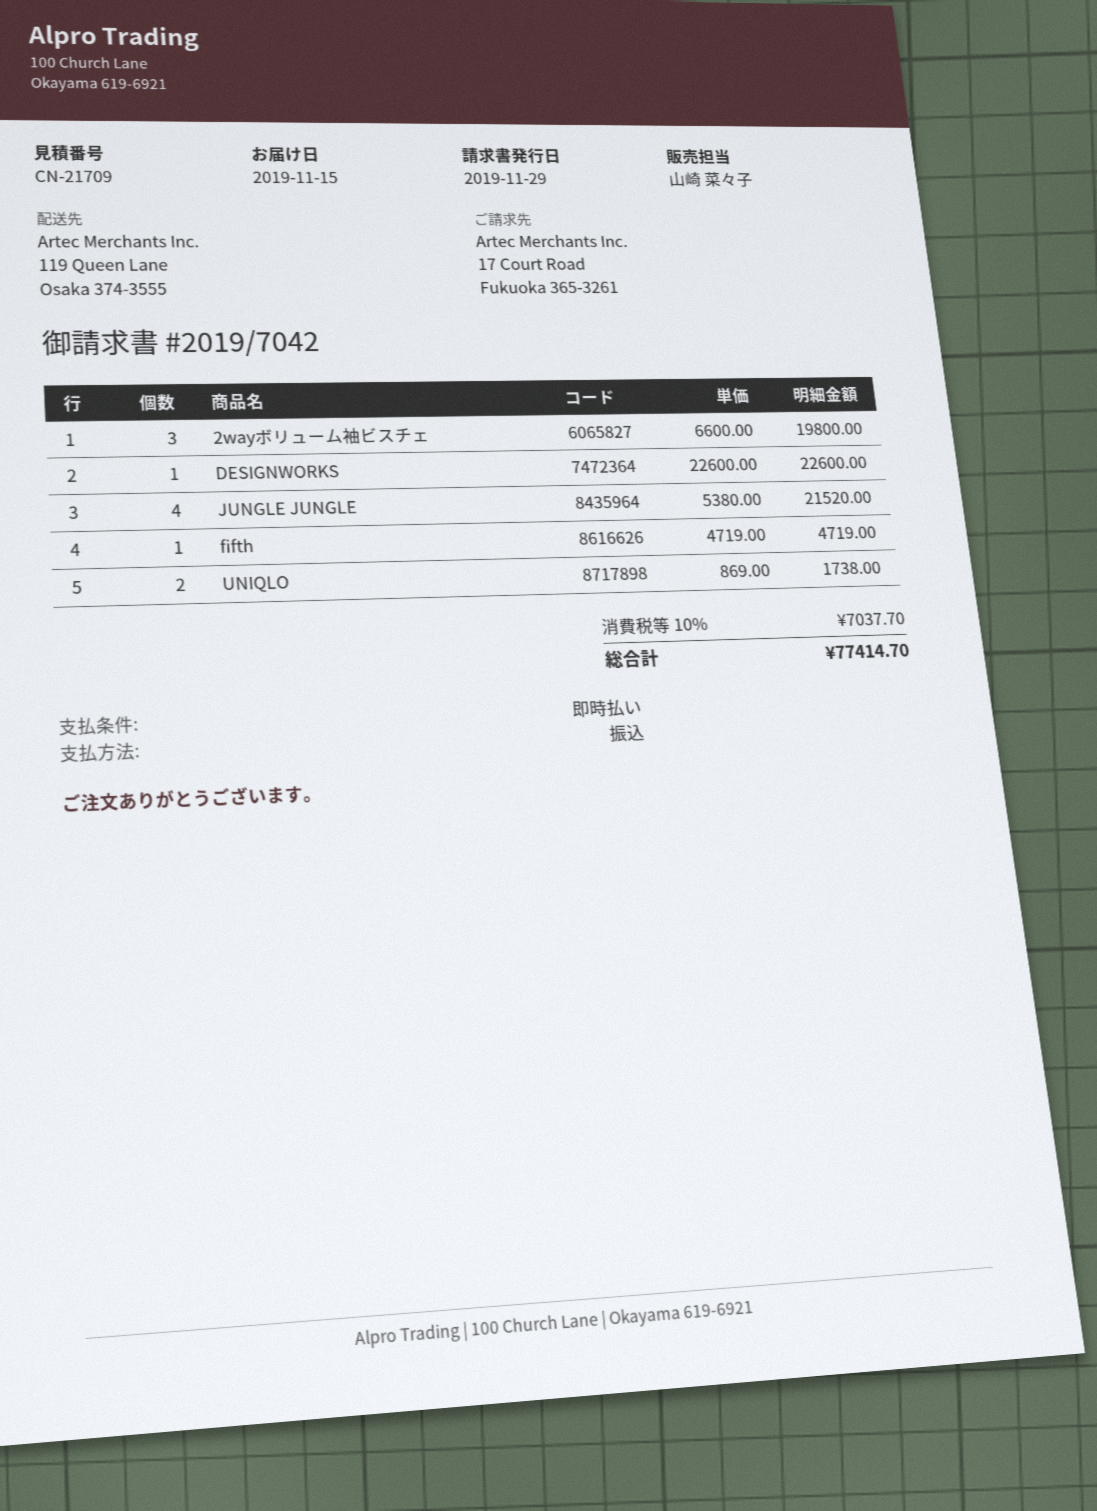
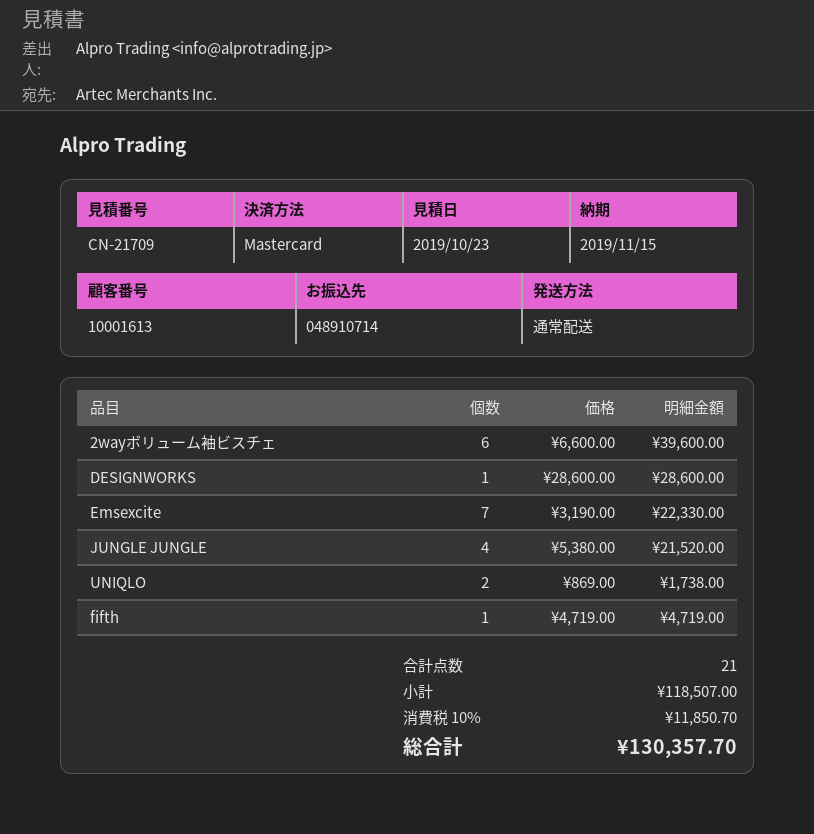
payment method: bank transfer -> Mastercard
2wayボリューム袖ビスチェ: 3 x 6600.00 = 19800.00 -> 6 x 6600.00 = 39600.00
DESIGNWORKS: 1 x 22600.00 = 22600.00 -> 1 x 28600.00 = 28600.00
Emsexcite: none -> 7 x 3190.00 = 22330.00
tax: 10% = 7037.70 -> 10% = 11850.70
total: 77414.70 -> 130357.70

